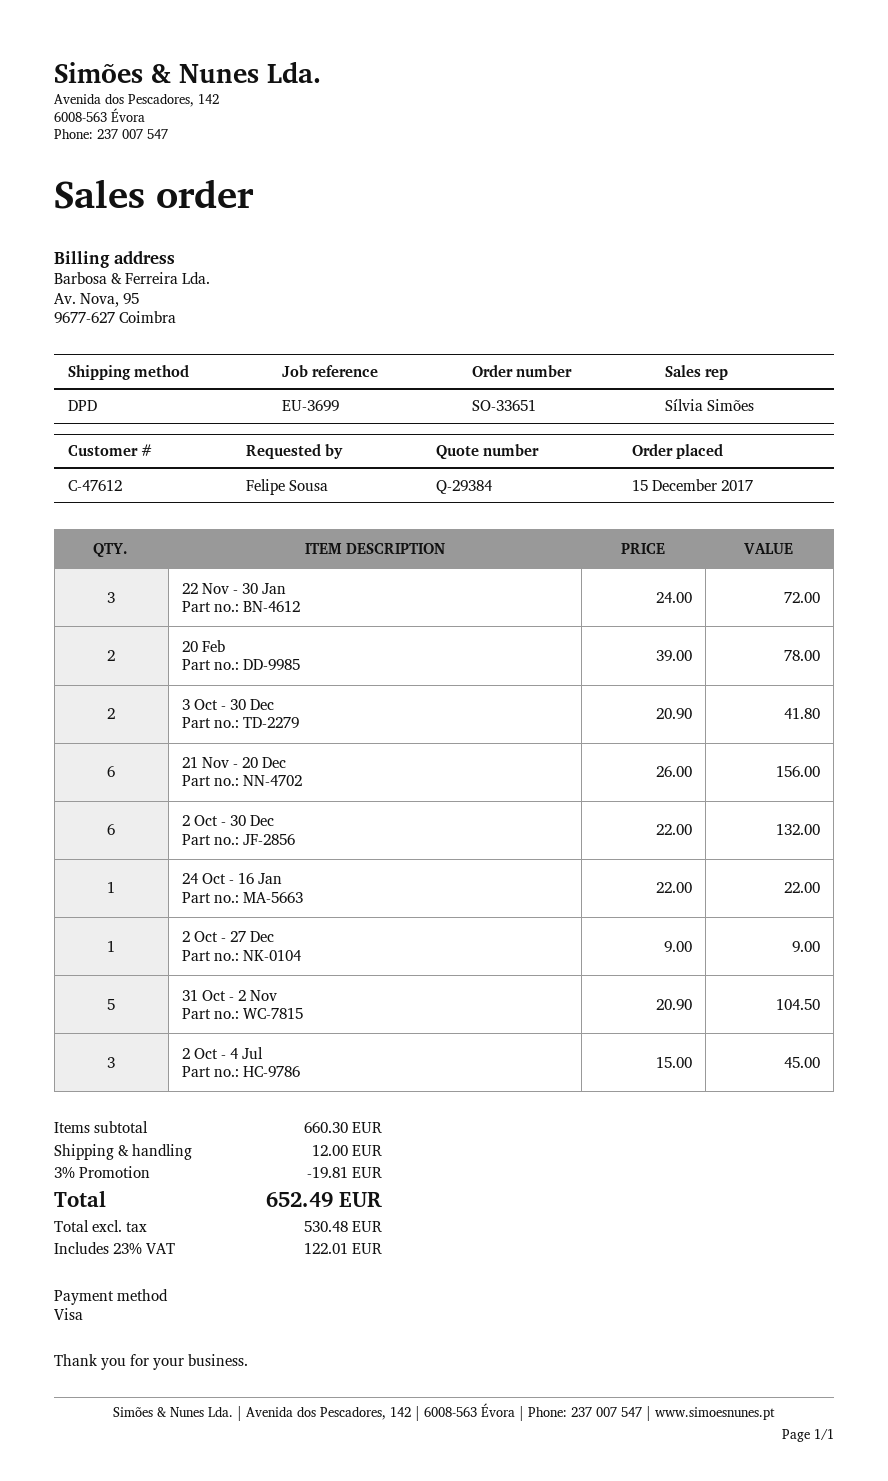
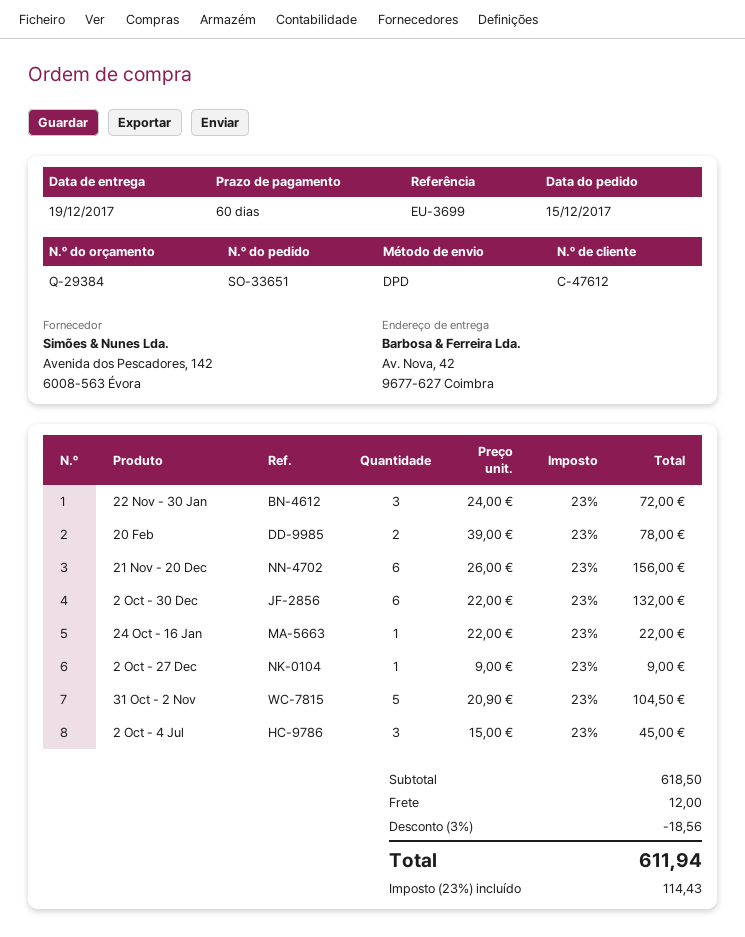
3 Oct - 30 Dec: 2 x 20.90 = 41.80 -> none
subtotal: 660.30 -> 618.50
discount: 3% = 19.81 -> 3% = 18.56
tax: 23% = 122.01 -> 23% = 114.43
total: 652.49 -> 611.94

